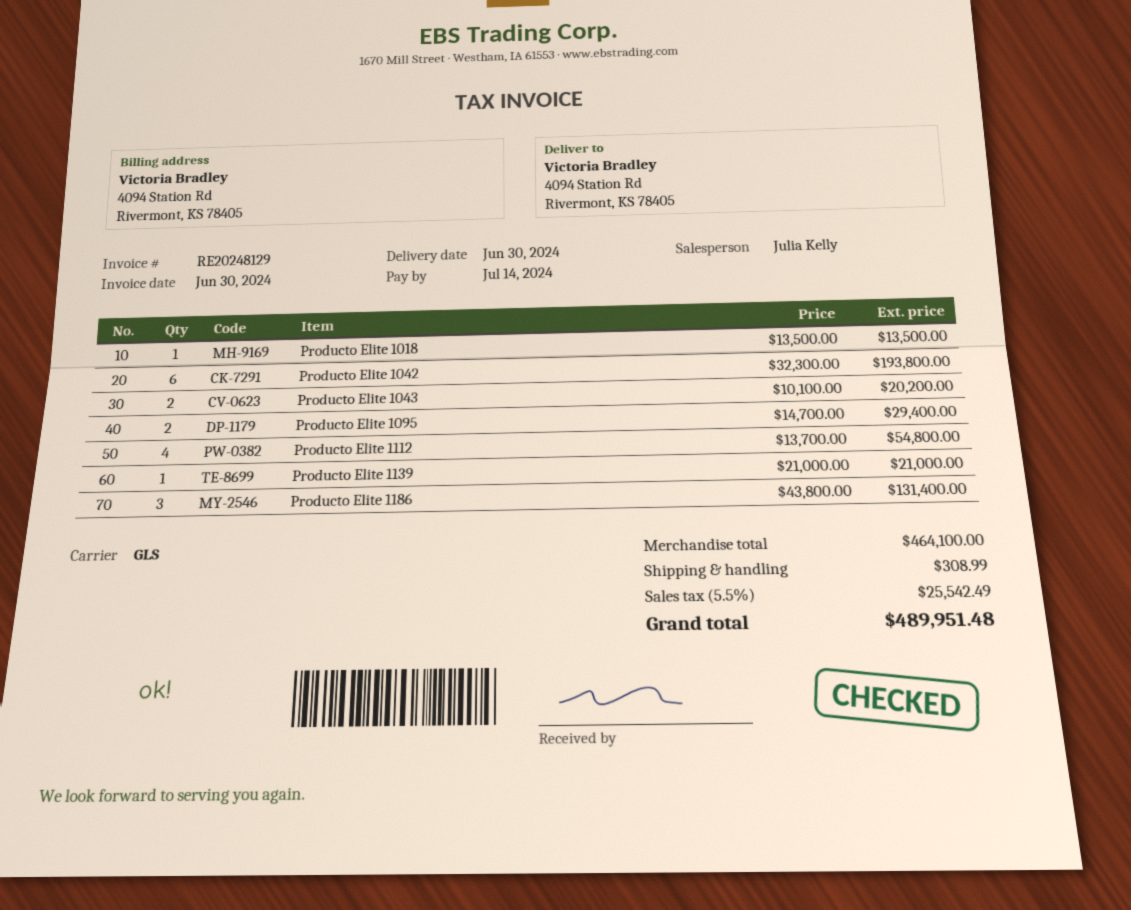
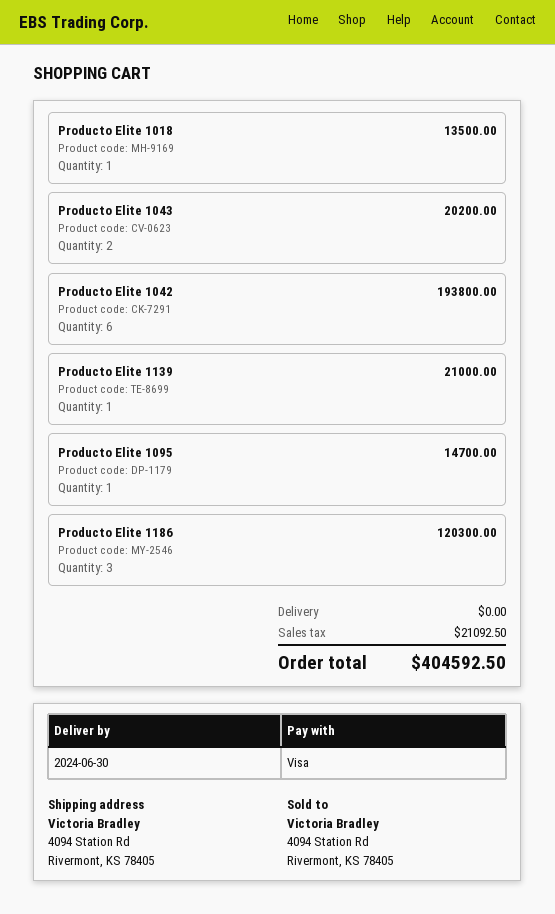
Producto Elite 1095: 2 for 29400.00 -> 1 for 14700.00
Producto Elite 1112: 4 for 54800.00 -> none
Producto Elite 1186: 3 for 131400.00 -> 3 for 120300.00
shipping: 308.99 -> 0.00
tax: 25542.49 -> 21092.50
total: 489951.48 -> 404592.50

